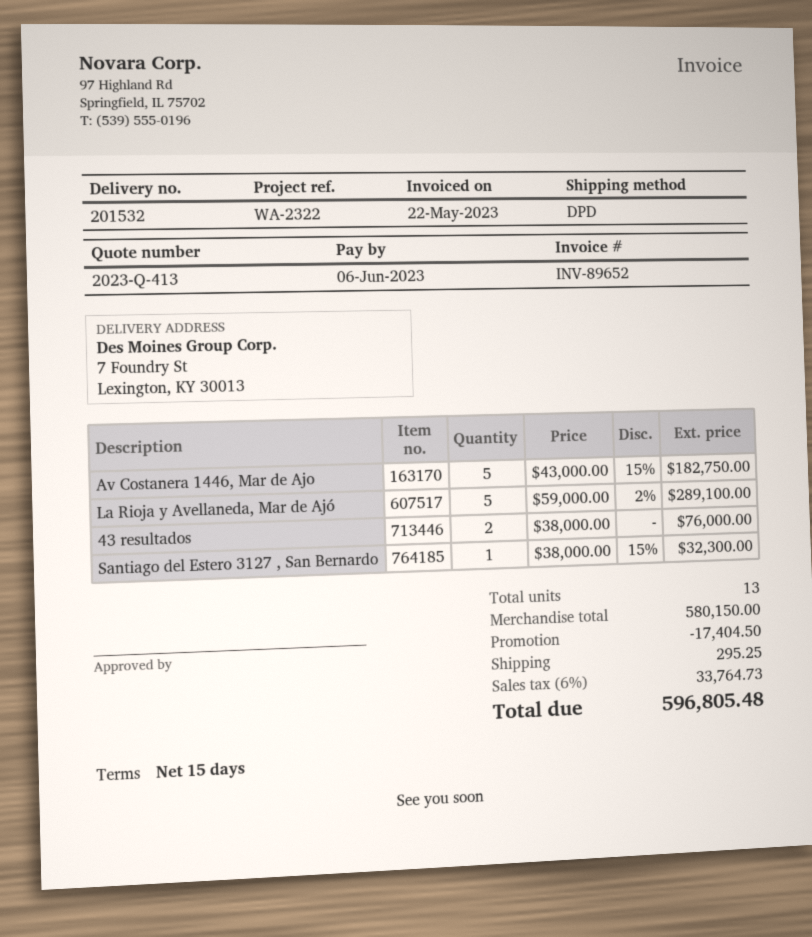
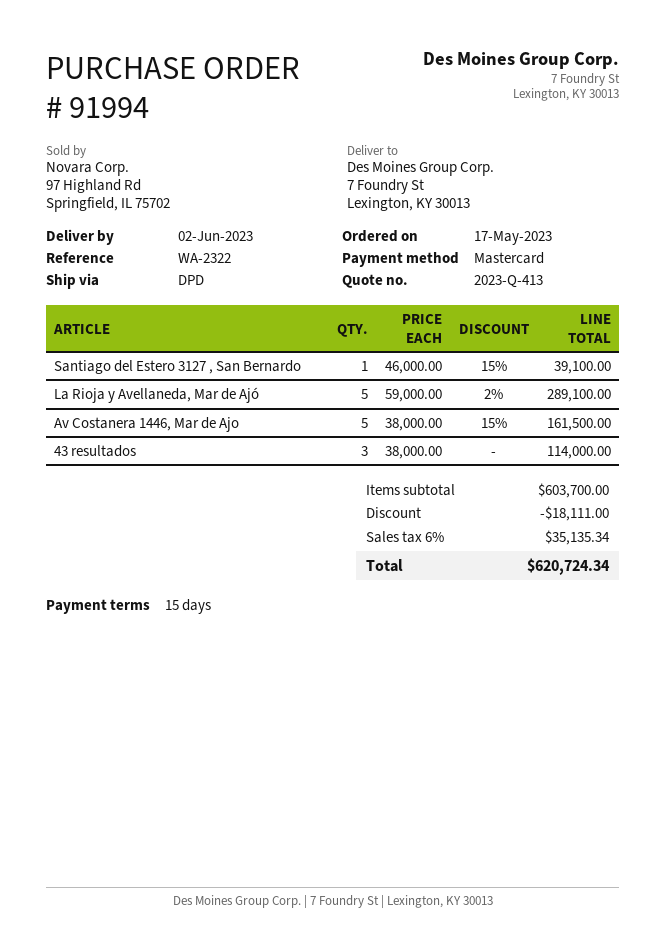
Av Costanera 1446, Mar de Ajo: 5 x 43000.00 - 15% = 182750.00 -> 5 x 38000.00 - 15% = 161500.00
43 resultados: 2 x 38000.00 = 76000.00 -> 3 x 38000.00 = 114000.00
Santiago del Estero 3127 , San Bernardo: 1 x 38000.00 - 15% = 32300.00 -> 1 x 46000.00 - 15% = 39100.00
subtotal: 580150.00 -> 603700.00
discount: 17404.50 -> 18111.00
shipping: 295.25 -> none
tax: 6% = 33764.73 -> 6% = 35135.34
total: 596805.48 -> 620724.34

